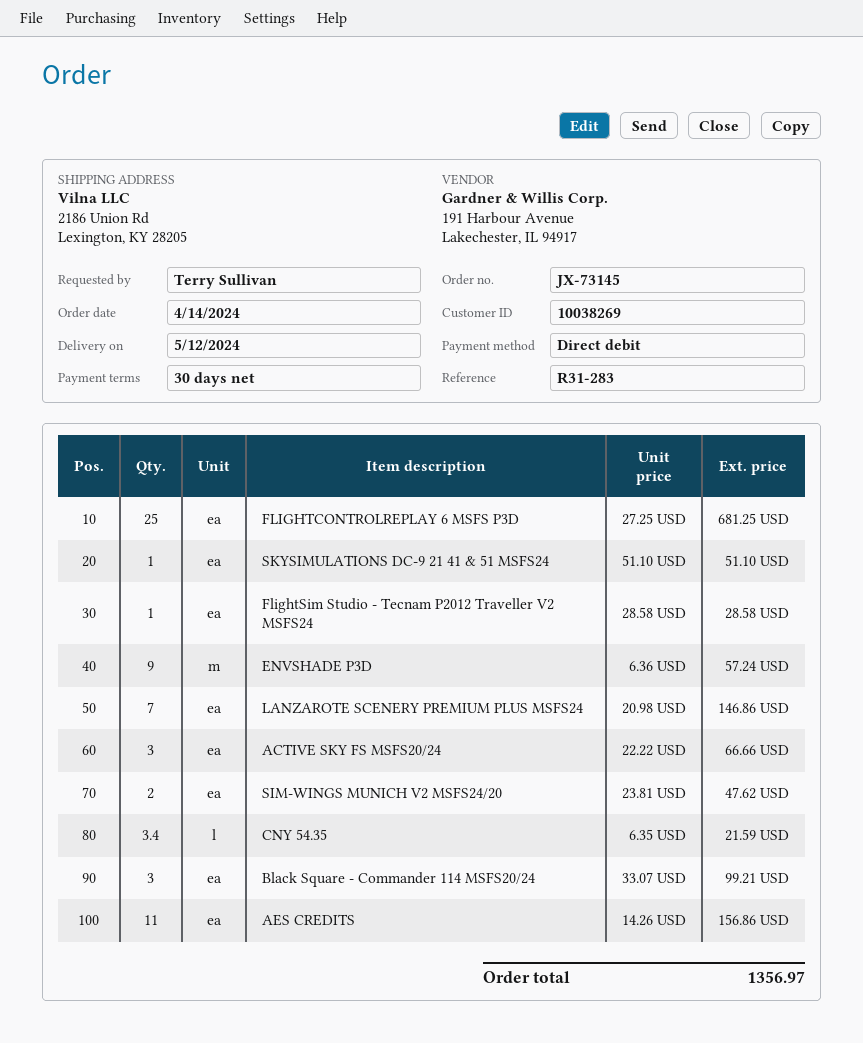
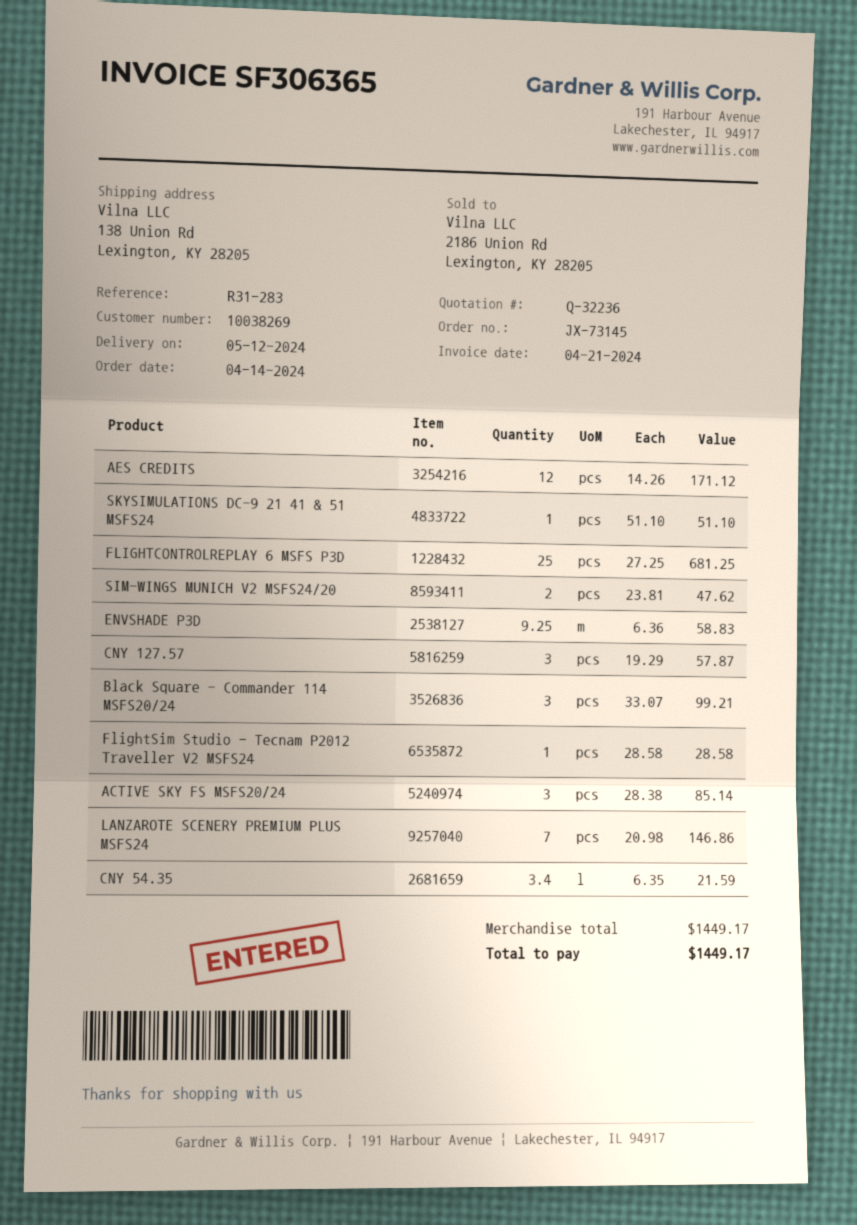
ship to: 2186 Union Rd, Lexington, KY 28205 -> 138 Union Rd, Lexington, KY 28205
ENVSHADE P3D: 9 x 6.36 = 57.24 -> 9.25 x 6.36 = 58.83
ACTIVE SKY FS MSFS20/24: 3 x 22.22 = 66.66 -> 3 x 28.38 = 85.14
AES CREDITS: 11 x 14.26 = 156.86 -> 12 x 14.26 = 171.12
CNY 127.57: none -> 3 x 19.29 = 57.87
total: 1356.97 -> 1449.17

